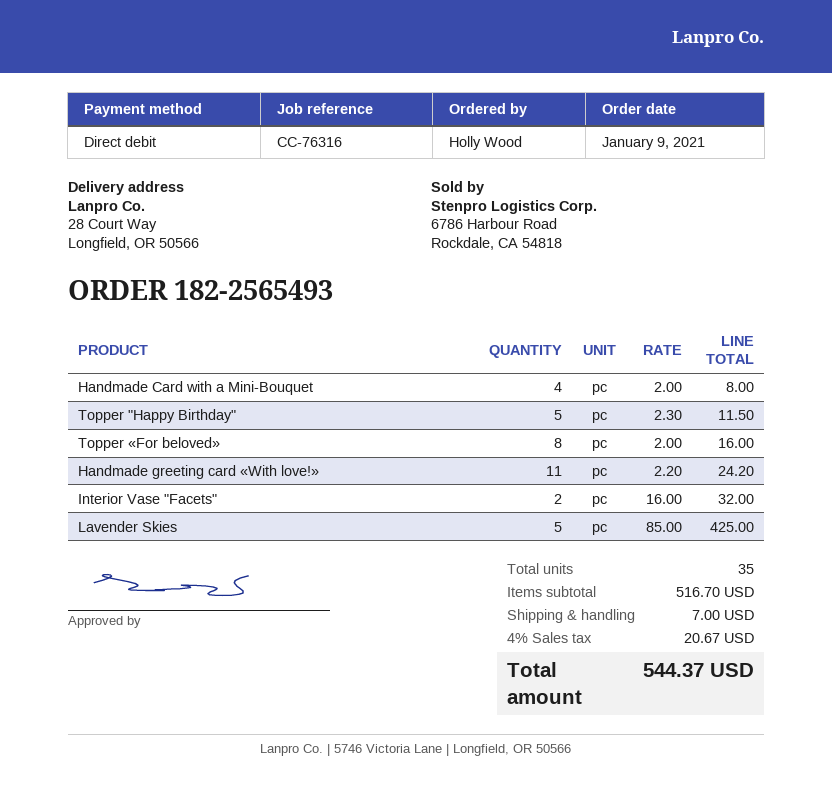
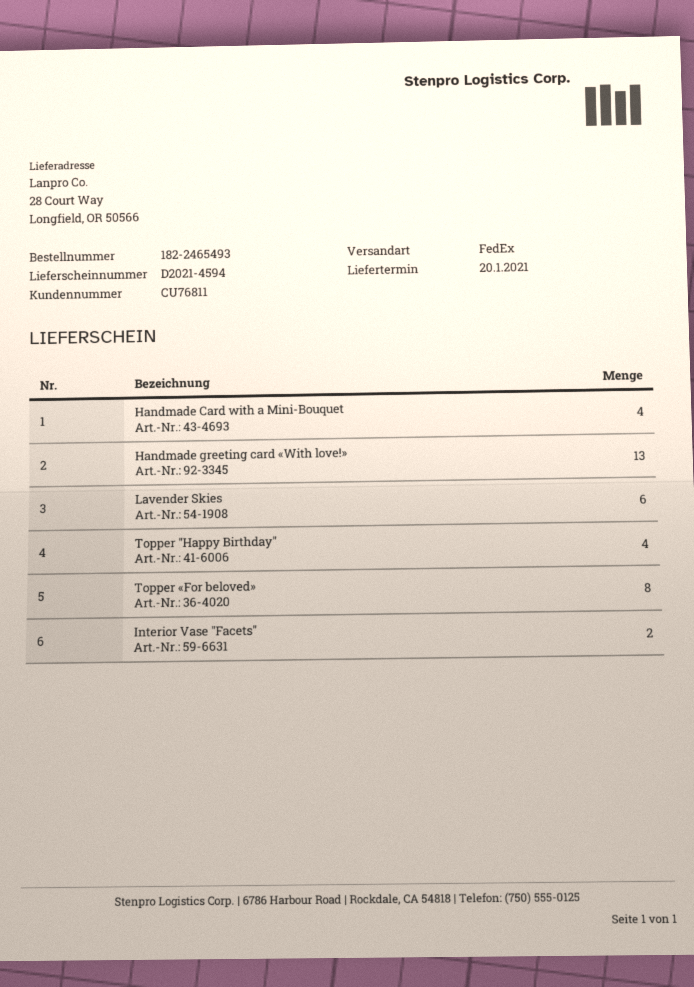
order number: 182-2565493 -> 182-2465493
Topper "Happy Birthday": 5 -> 4
Handmade greeting card «With love!»: 11 -> 13
Lavender Skies: 5 -> 6

